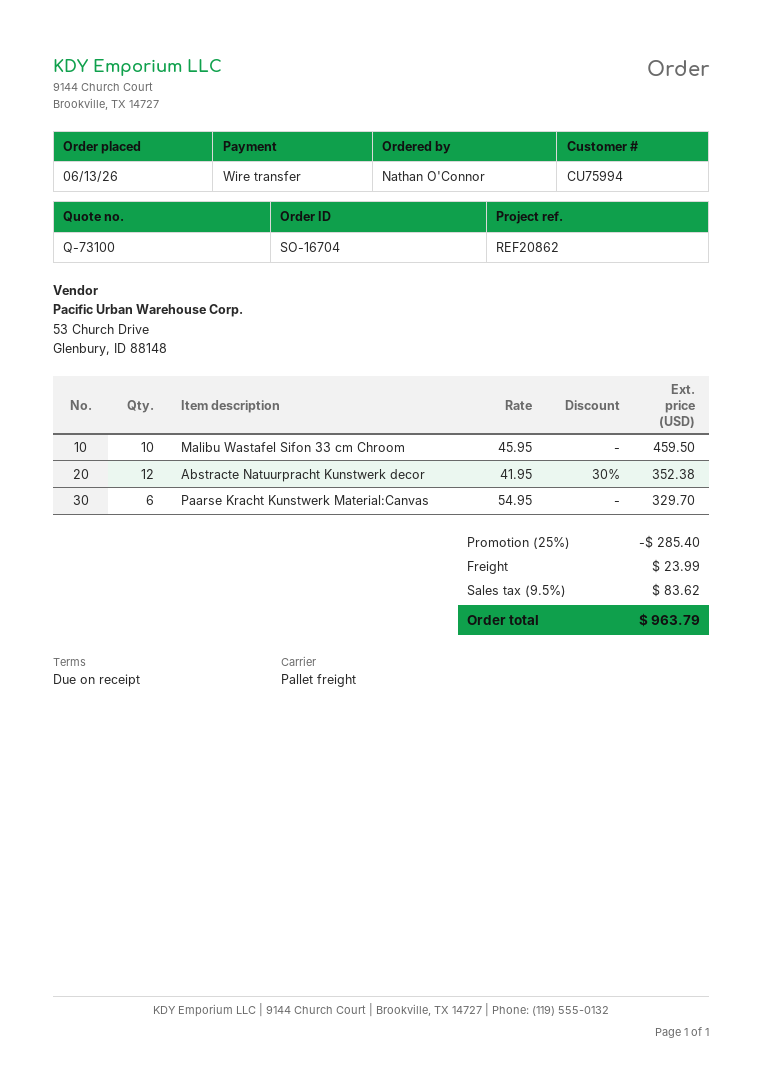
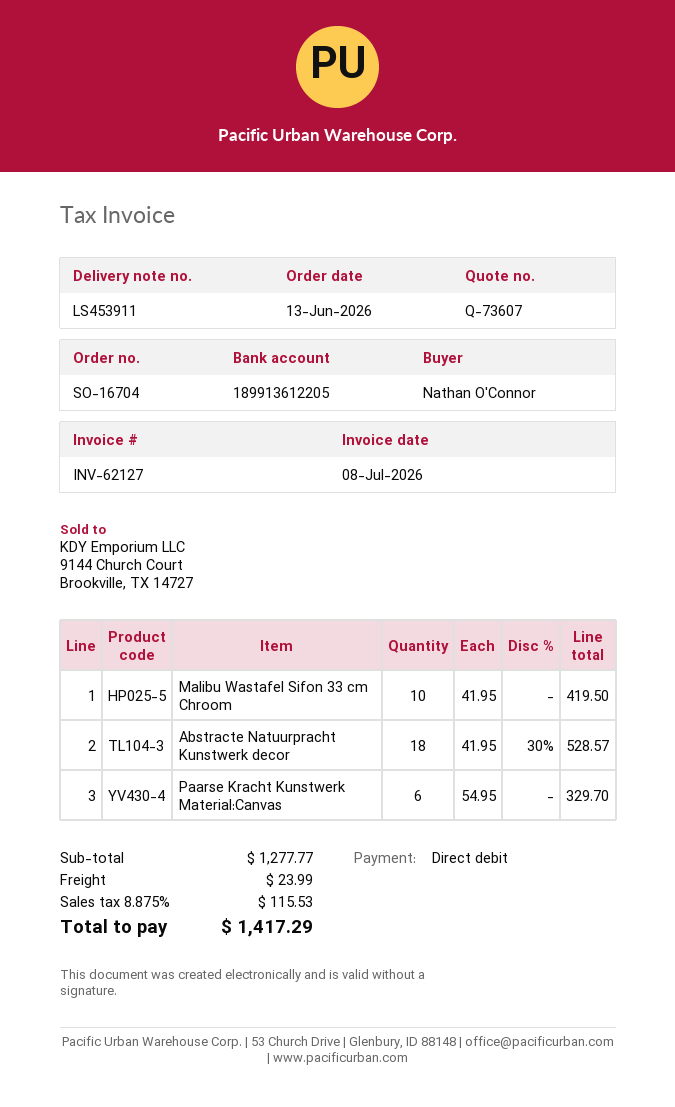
quote number: Q-73100 -> Q-73607
payment method: bank transfer -> direct debit
Malibu Wastafel Sifon 33 cm Chroom: 10 x 45.95 = 459.50 -> 10 x 41.95 = 419.50
Abstracte Natuurpracht Kunstwerk decor: 12 x 41.95 - 30% = 352.38 -> 18 x 41.95 - 30% = 528.57
discount: 25% = 285.40 -> none
tax: 9.5% = 83.62 -> 8.875% = 115.53
total: 963.79 -> 1417.29

